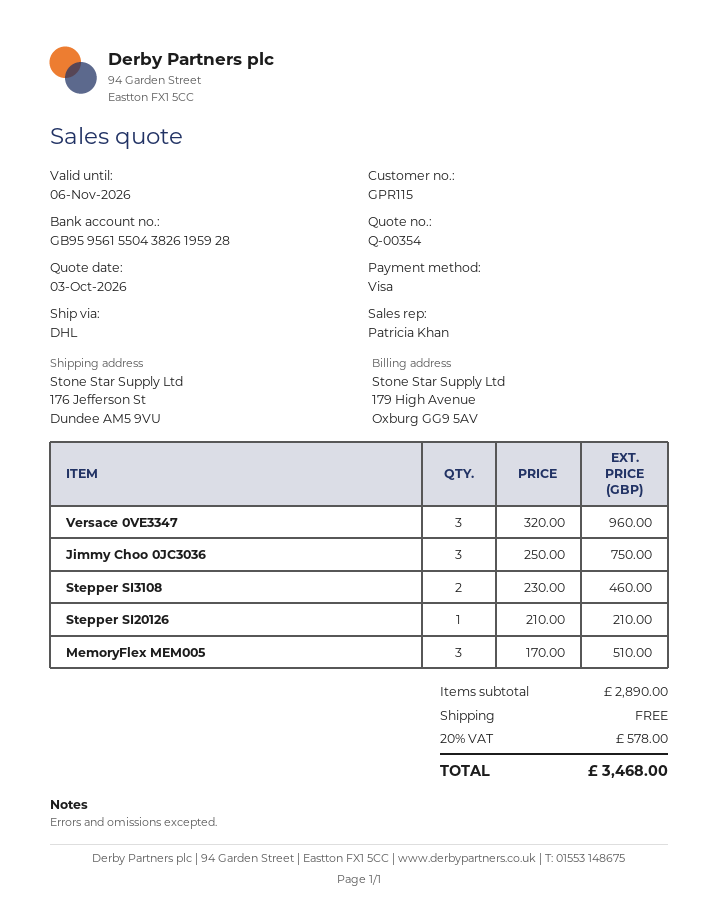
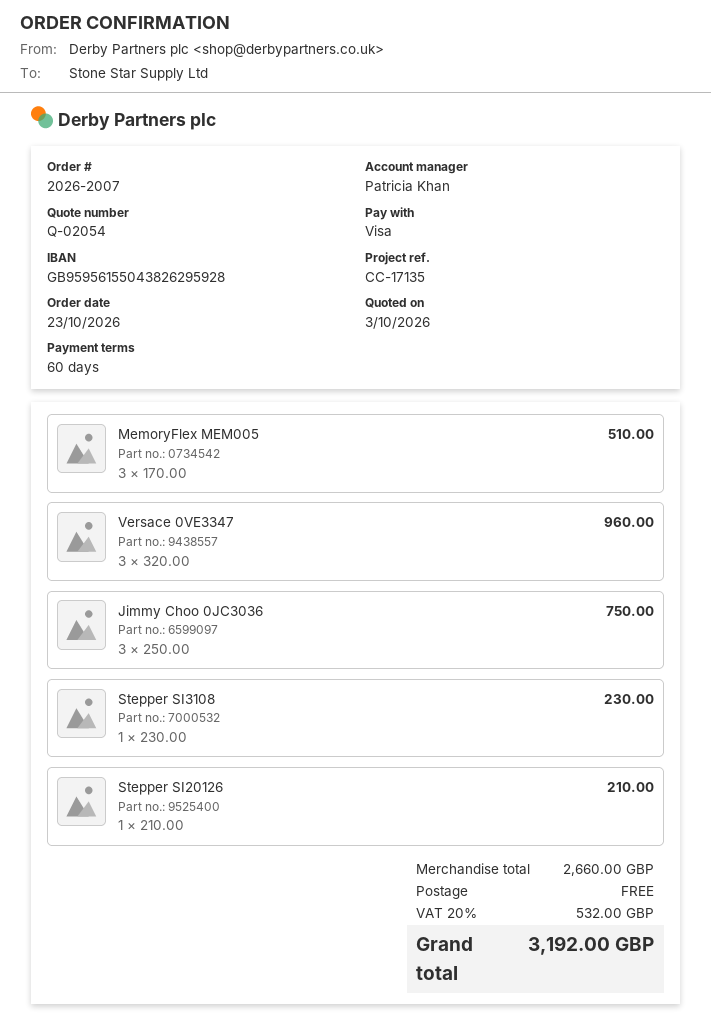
quote number: Q-00354 -> Q-02054
bank account: GB95956155043826195928 -> GB95956155043826295928
Stepper SI3108: 2 x 230.00 = 460.00 -> 1 x 230.00 = 230.00
subtotal: 2890.00 -> 2660.00
tax: 20% = 578.00 -> 20% = 532.00
total: 3468.00 -> 3192.00

